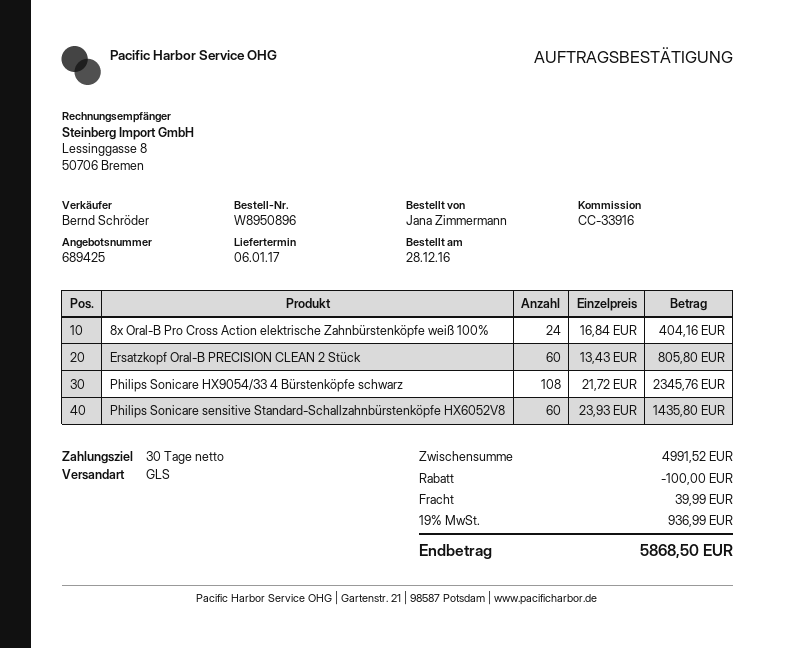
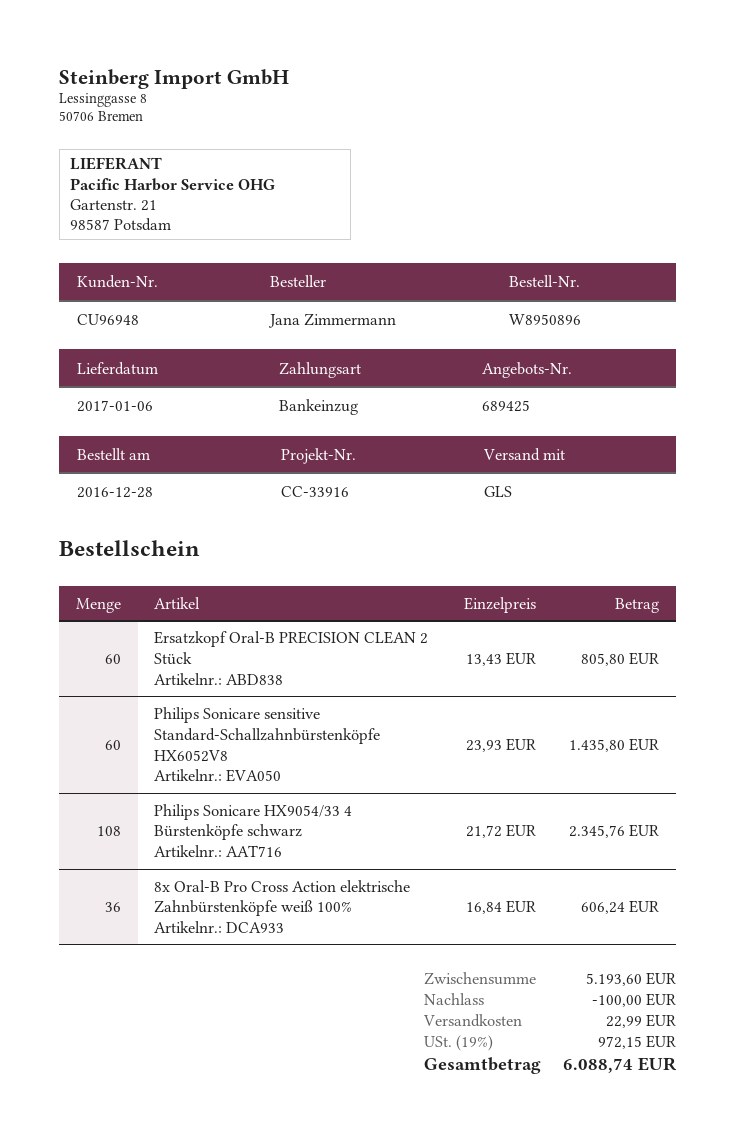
8x Oral-B Pro Cross Action elektrische Zahnbürstenköpfe weiß 100%: 24 x 16.84 = 404.16 -> 36 x 16.84 = 606.24
subtotal: 4991.52 -> 5193.60
shipping: 39.99 -> 22.99
tax: 19% = 936.99 -> 19% = 972.15
total: 5868.50 -> 6088.74

